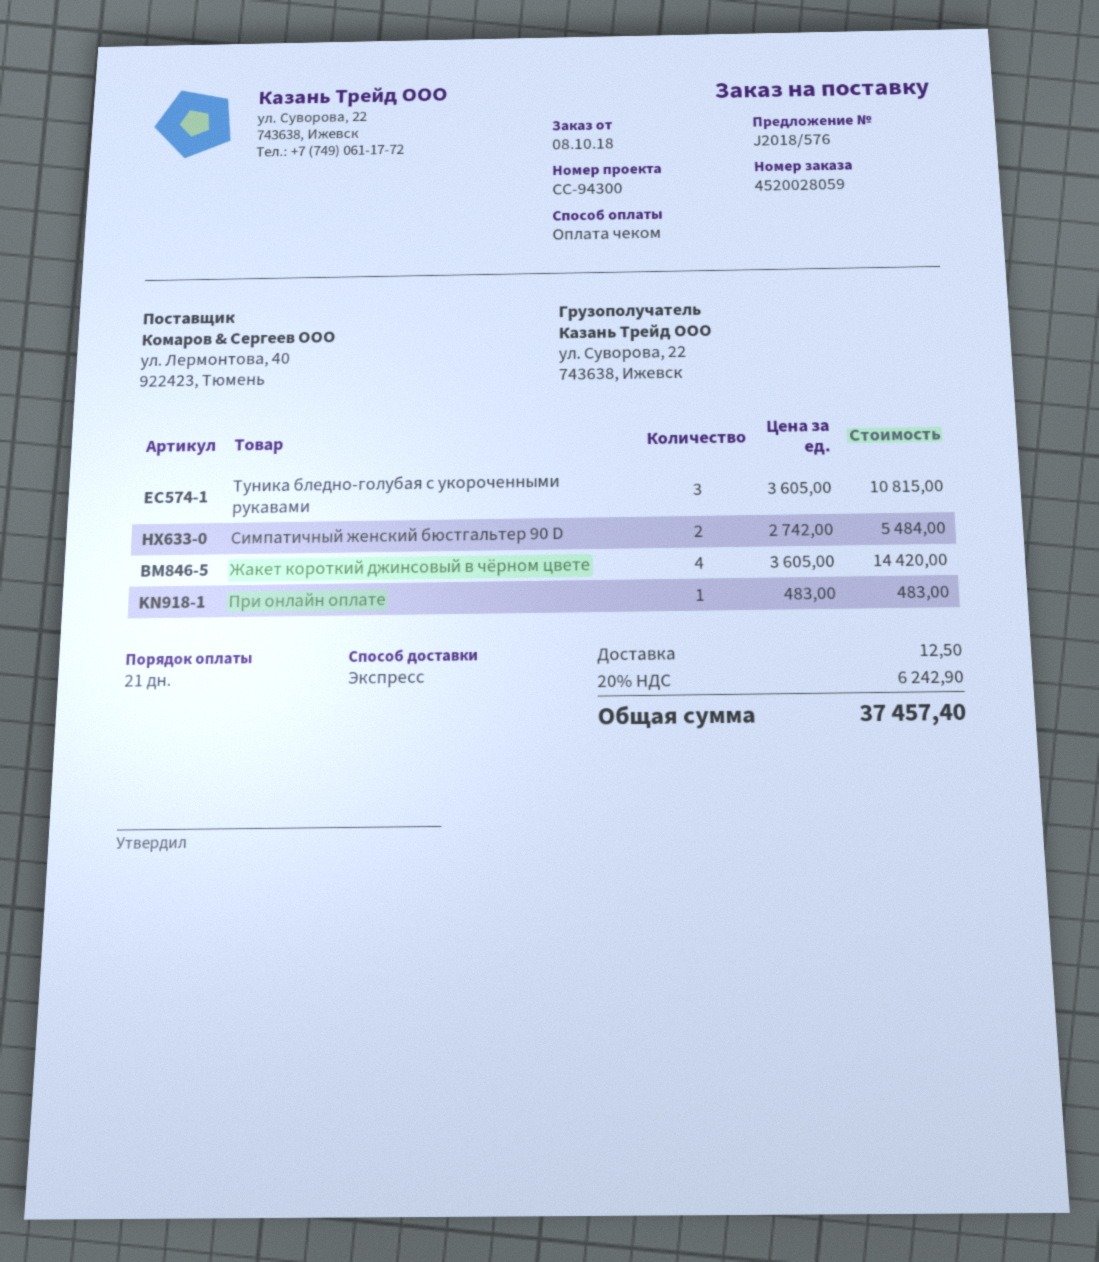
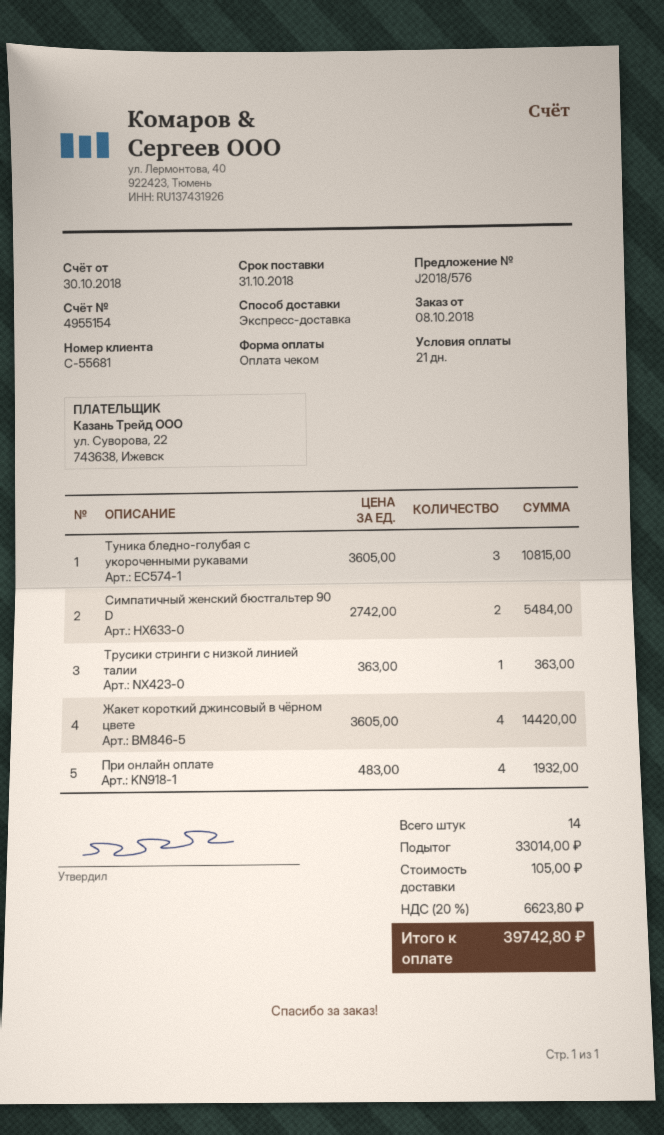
При онлайн оплате: 1 x 483.00 = 483.00 -> 4 x 483.00 = 1932.00
Трусики стринги с низкой линией талии: none -> 1 x 363.00 = 363.00
shipping: 12.50 -> 105.00
tax: 20% = 6242.90 -> 20% = 6623.80
total: 37457.40 -> 39742.80

